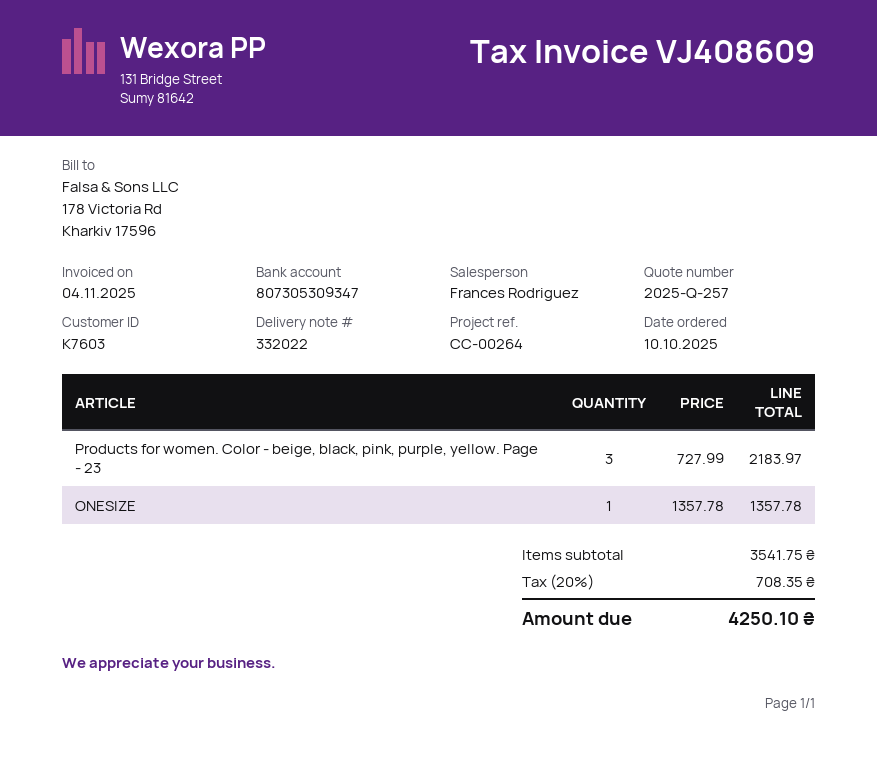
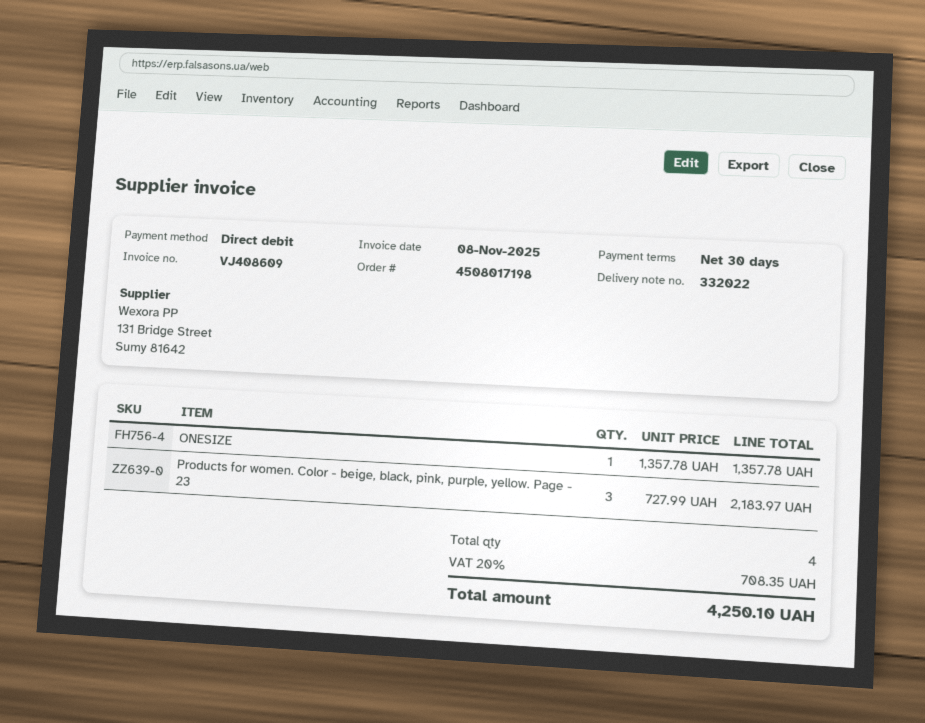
invoice date: 2025-11-04 -> 2025-11-08

